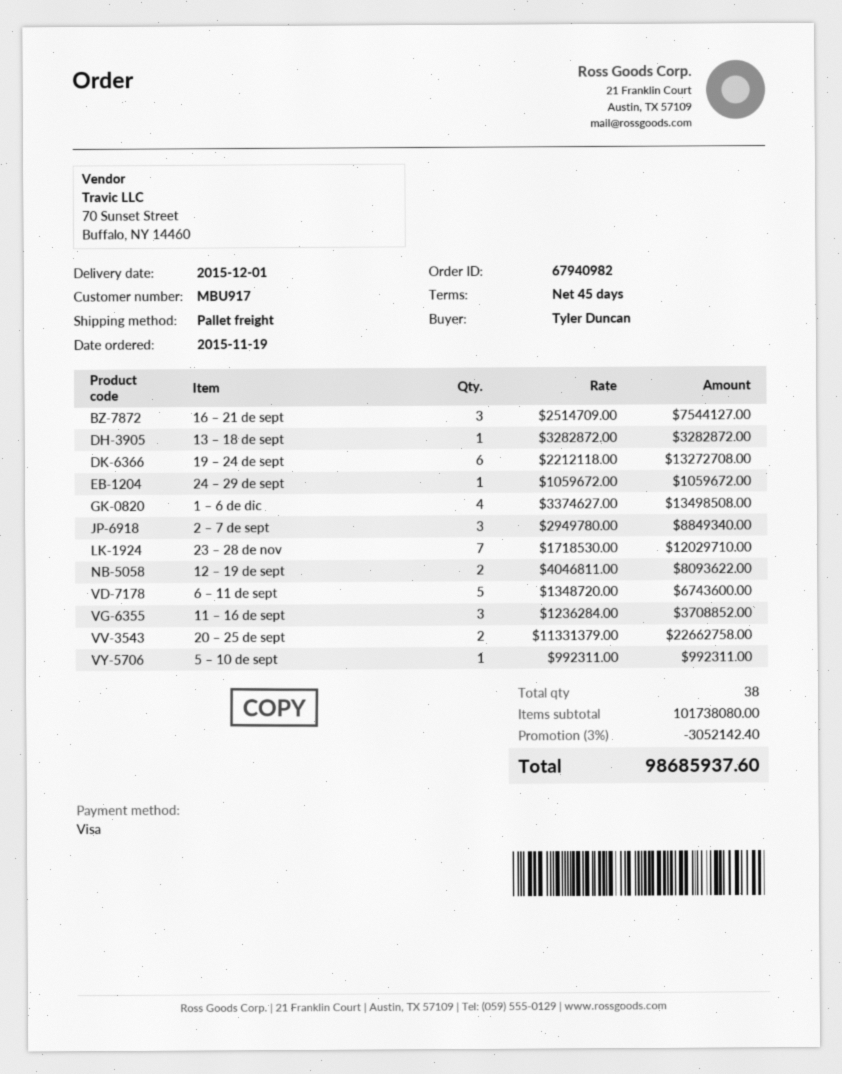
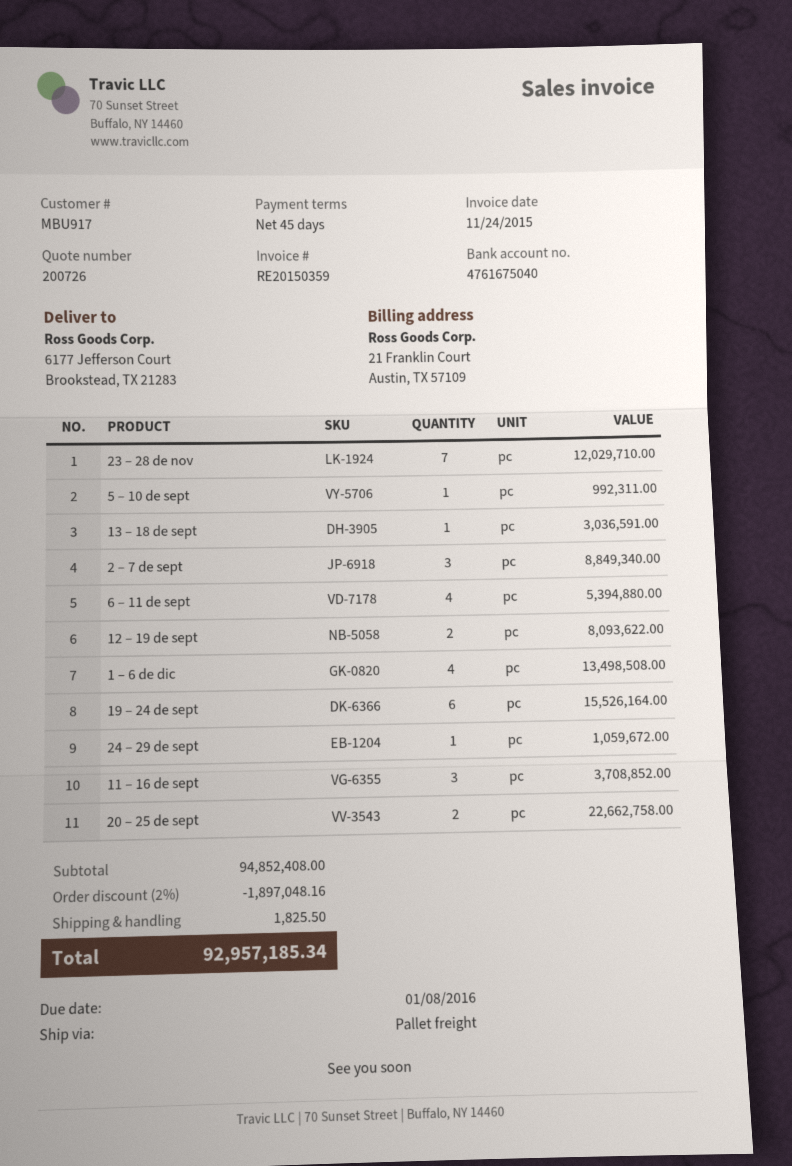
16 – 21 de sept: 3 for 7544127.00 -> none
13 – 18 de sept: 1 for 3282872.00 -> 1 for 3036591.00
19 – 24 de sept: 6 for 13272708.00 -> 6 for 15526164.00
6 – 11 de sept: 5 for 6743600.00 -> 4 for 5394880.00
subtotal: 101738080.00 -> 94852408.00
discount: 3% = 3052142.40 -> 2% = 1897048.16
shipping: none -> 1825.50
total: 98685937.60 -> 92957185.34

